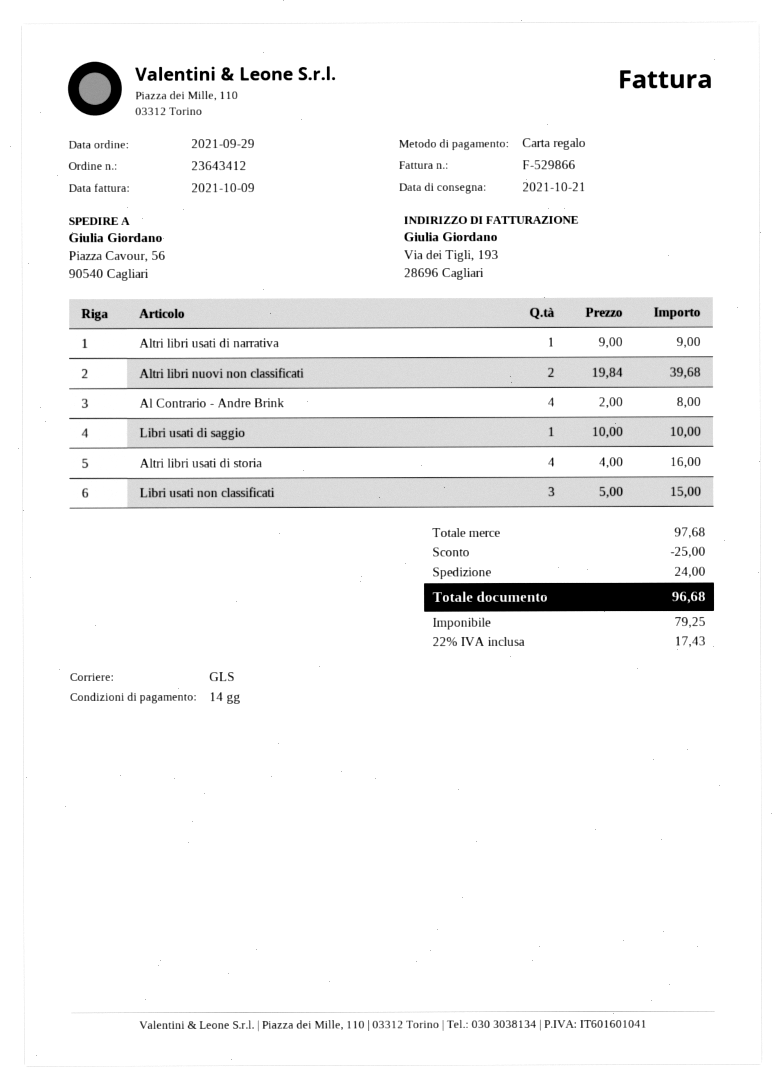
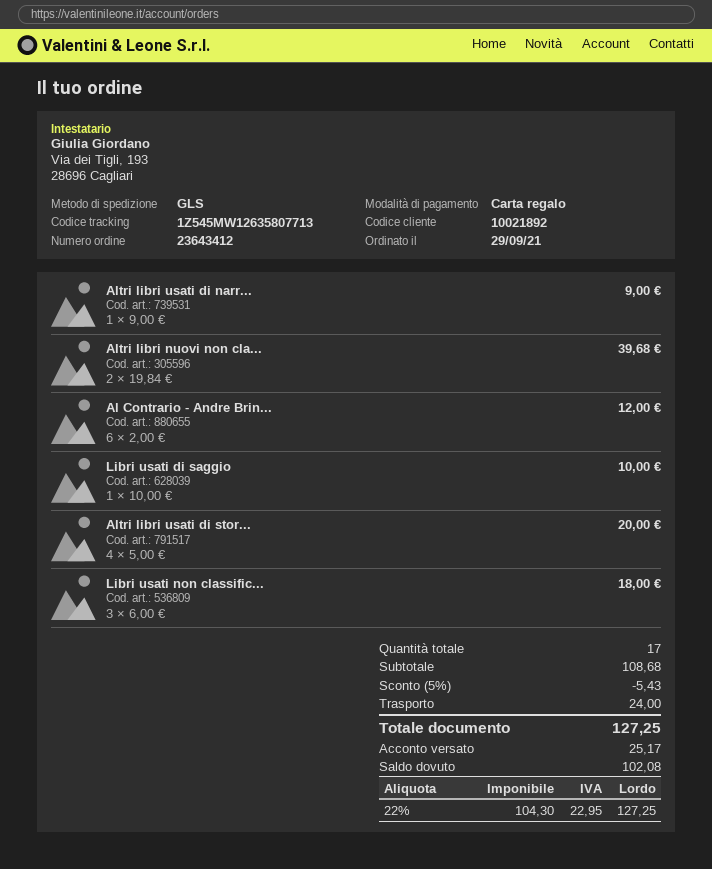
Al Contrario - Andre Brink: 4 x 2.00 = 8.00 -> 6 x 2.00 = 12.00
Altri libri usati di storia: 4 x 4.00 = 16.00 -> 4 x 5.00 = 20.00
Libri usati non classificati: 3 x 5.00 = 15.00 -> 3 x 6.00 = 18.00
subtotal: 97.68 -> 108.68
discount: 25.00 -> 5.43
net: 79.25 -> 104.30
tax: 22% = 17.43 -> 22% = 22.95
total: 96.68 -> 127.25

